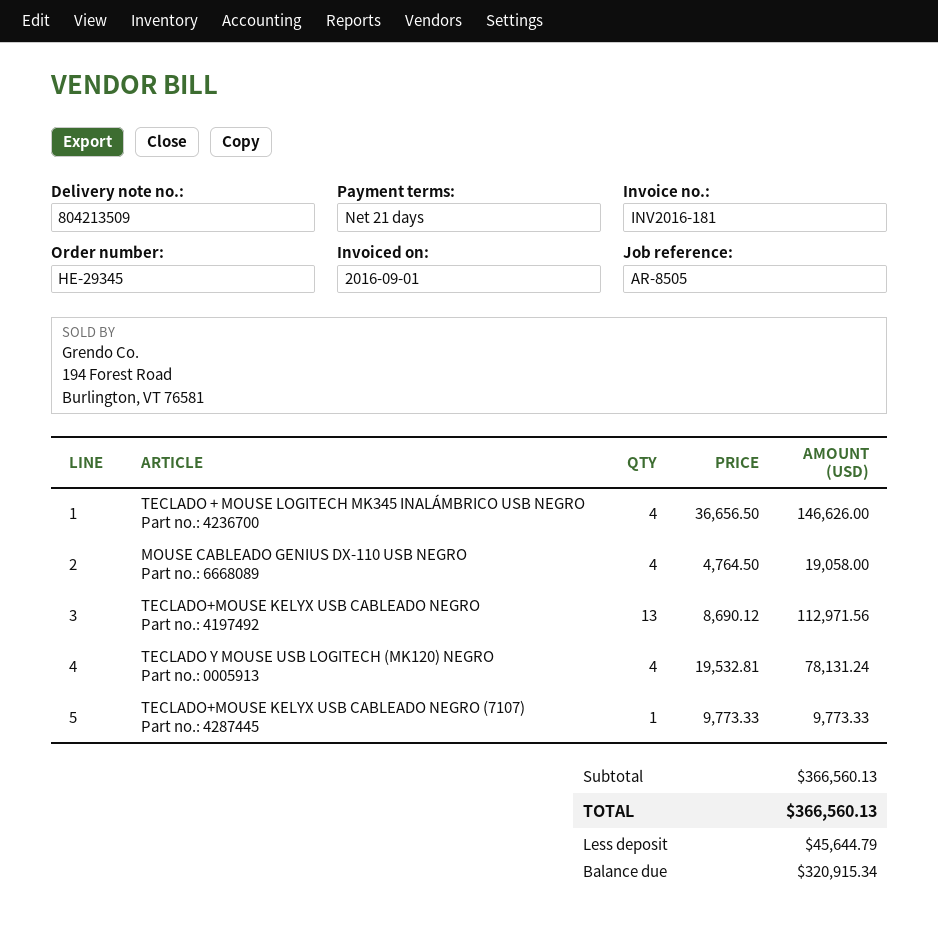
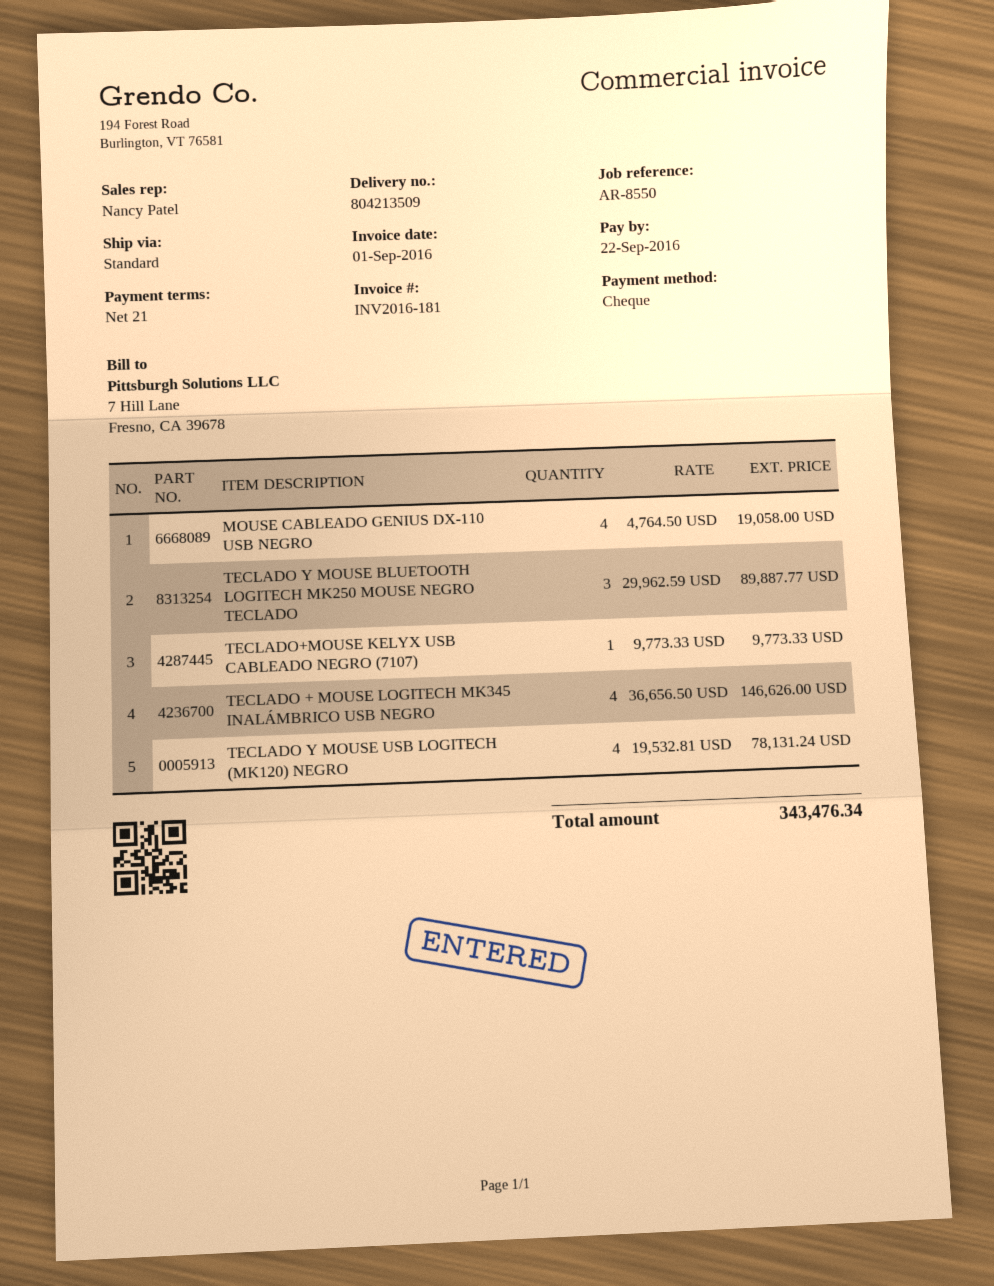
reference: AR-8505 -> AR-8550
TECLADO+MOUSE KELYX USB CABLEADO NEGRO: 13 x 8690.12 = 112971.56 -> none
TECLADO Y MOUSE BLUETOOTH LOGITECH MK250 MOUSE NEGRO TECLADO: none -> 3 x 29962.59 = 89887.77
total: 366560.13 -> 343476.34

